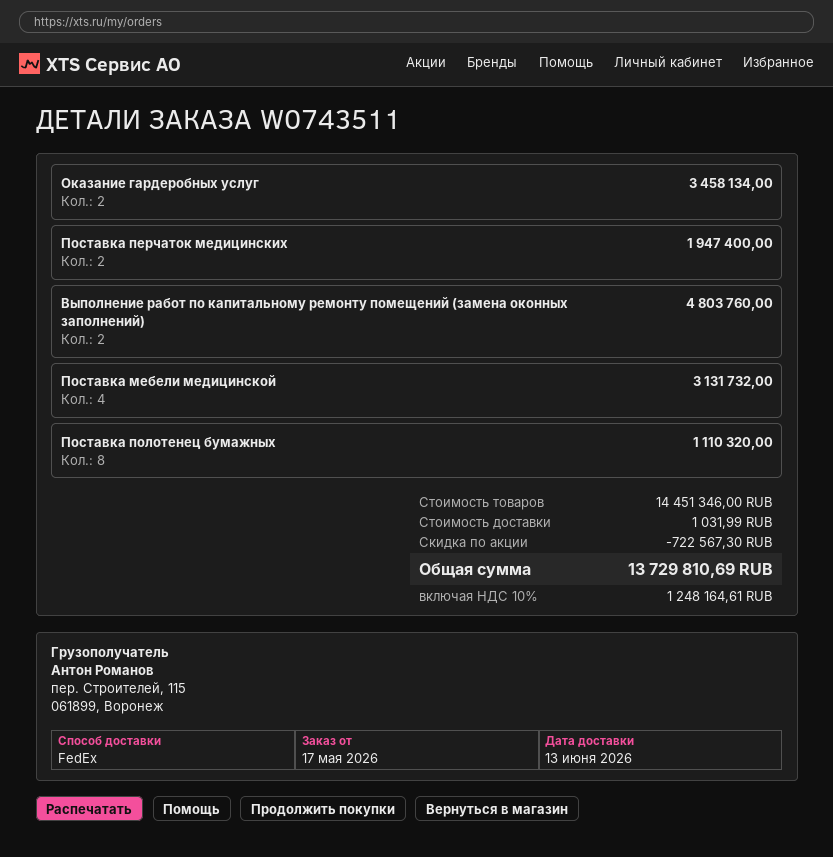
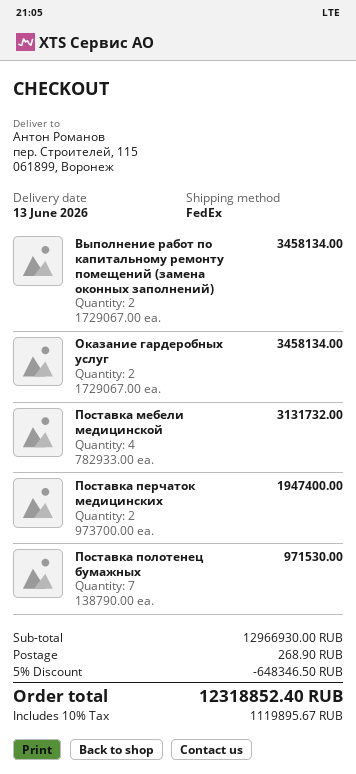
Выполнение работ по капитальному ремонту помещений (замена оконных заполнений): 2 for 4803760.00 -> 2 for 3458134.00
Поставка полотенец бумажных: 8 for 1110320.00 -> 7 for 971530.00
subtotal: 14451346.00 -> 12966930.00
discount: 722567.30 -> 648346.50
shipping: 1031.99 -> 268.90
tax: 10% = 1248164.61 -> 10% = 1119895.67
total: 13729810.69 -> 12318852.40

